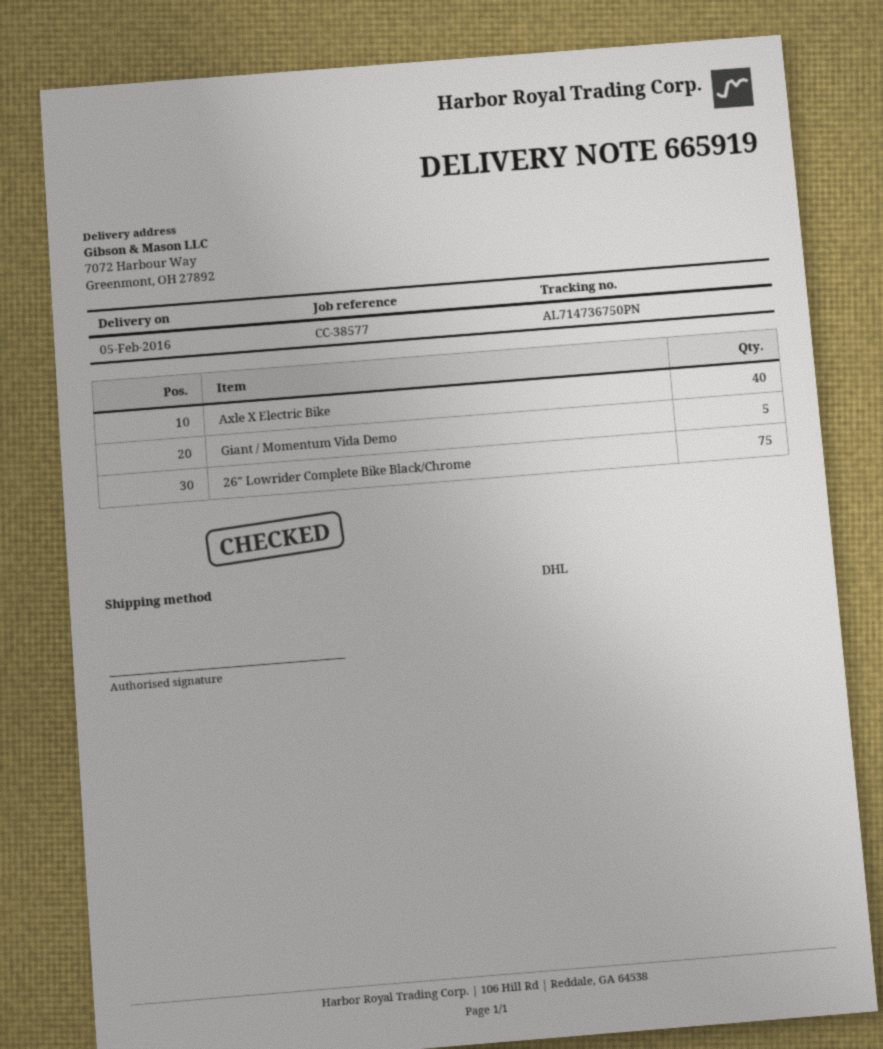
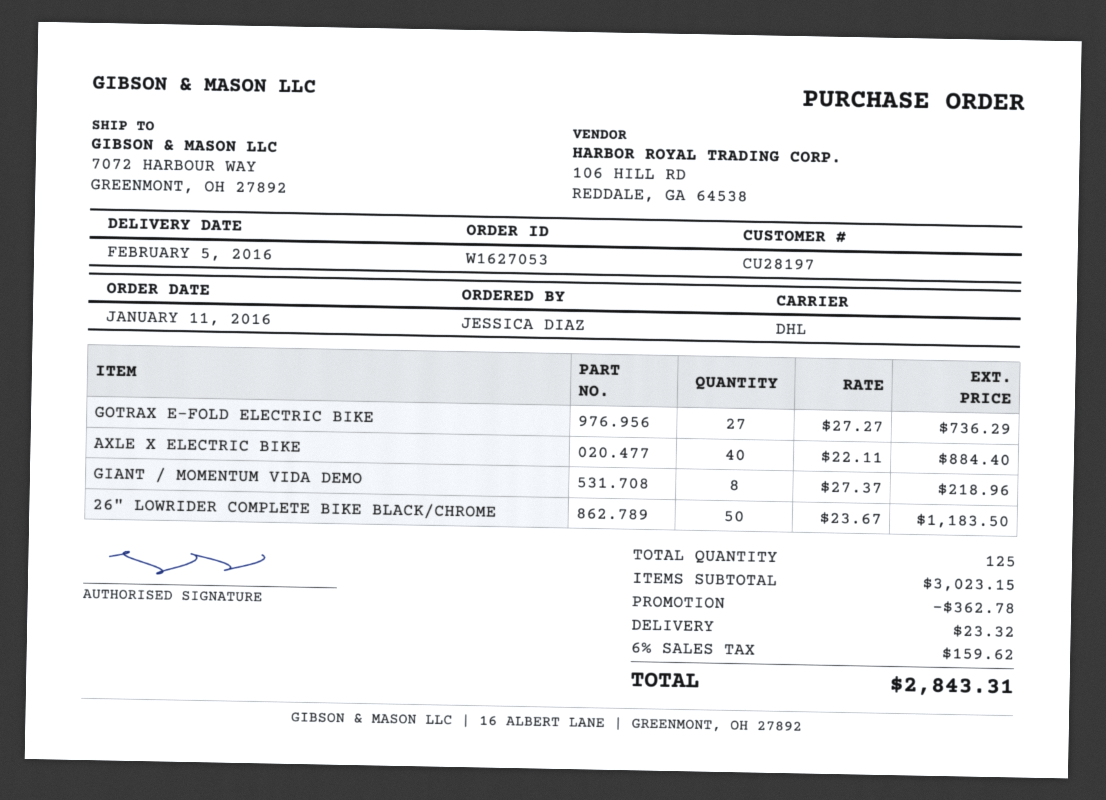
Giant / Momentum Vida Demo: 5 -> 8
26" Lowrider Complete Bike Black/Chrome: 75 -> 50
GOTRAX E-FOLD ELECTRIC BIKE: none -> 27

